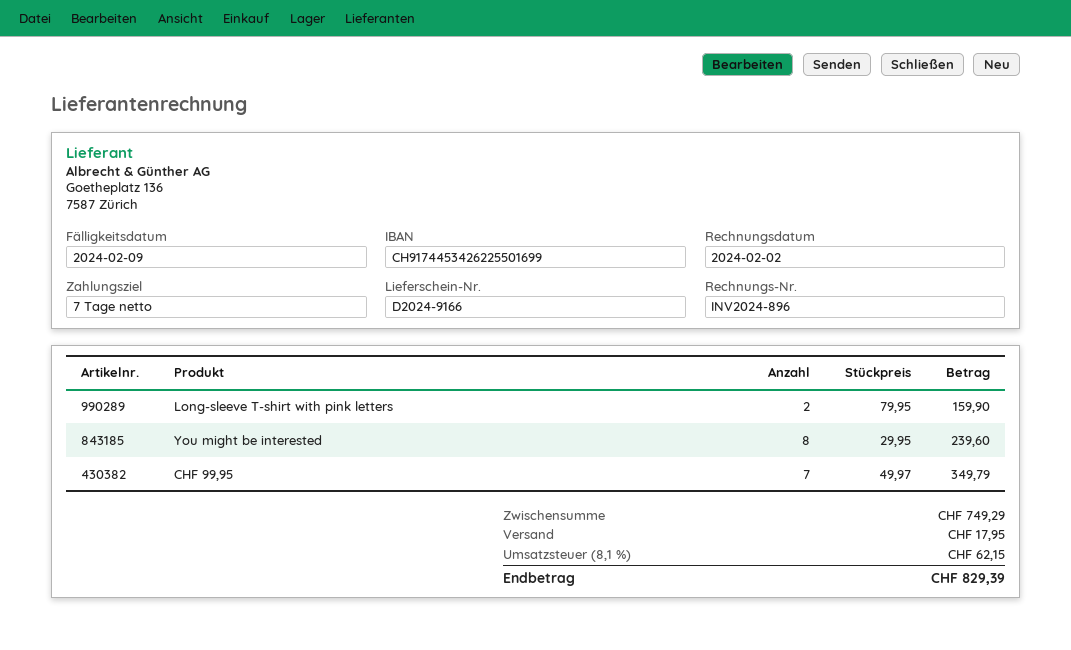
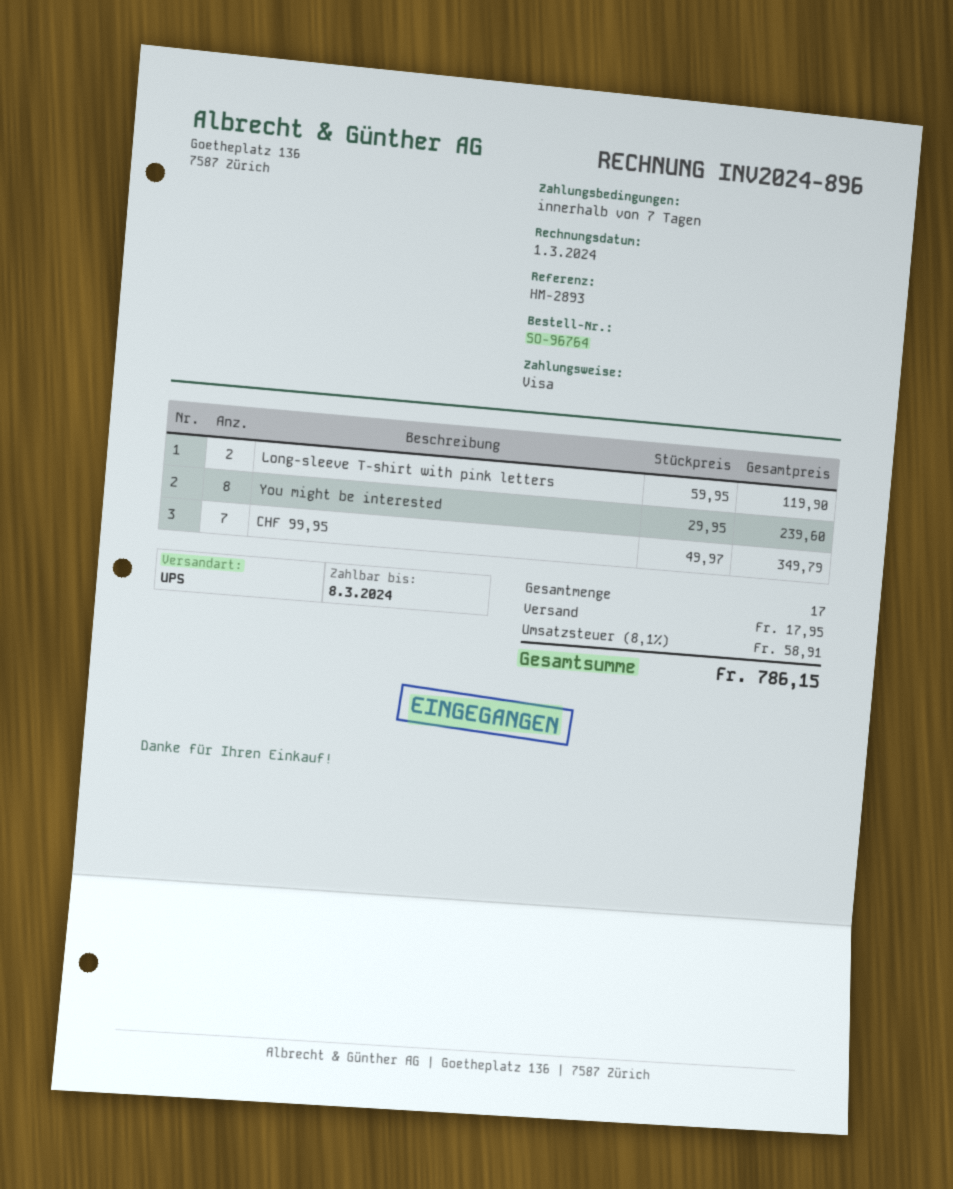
invoice date: 2024-02-02 -> 2024-03-01
due date: 2024-02-09 -> 2024-03-08
Long-sleeve T-shirt with pink letters: 2 x 79.95 = 159.90 -> 2 x 59.95 = 119.90
tax: 8.1% = 62.15 -> 8.1% = 58.91
total: 829.39 -> 786.15

